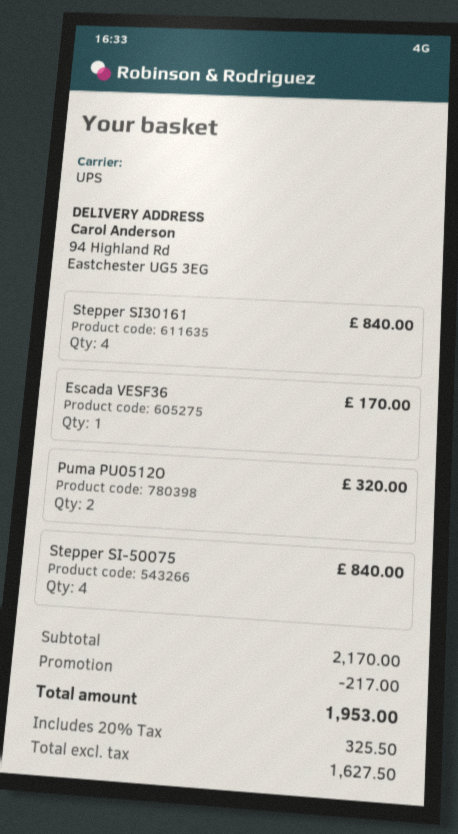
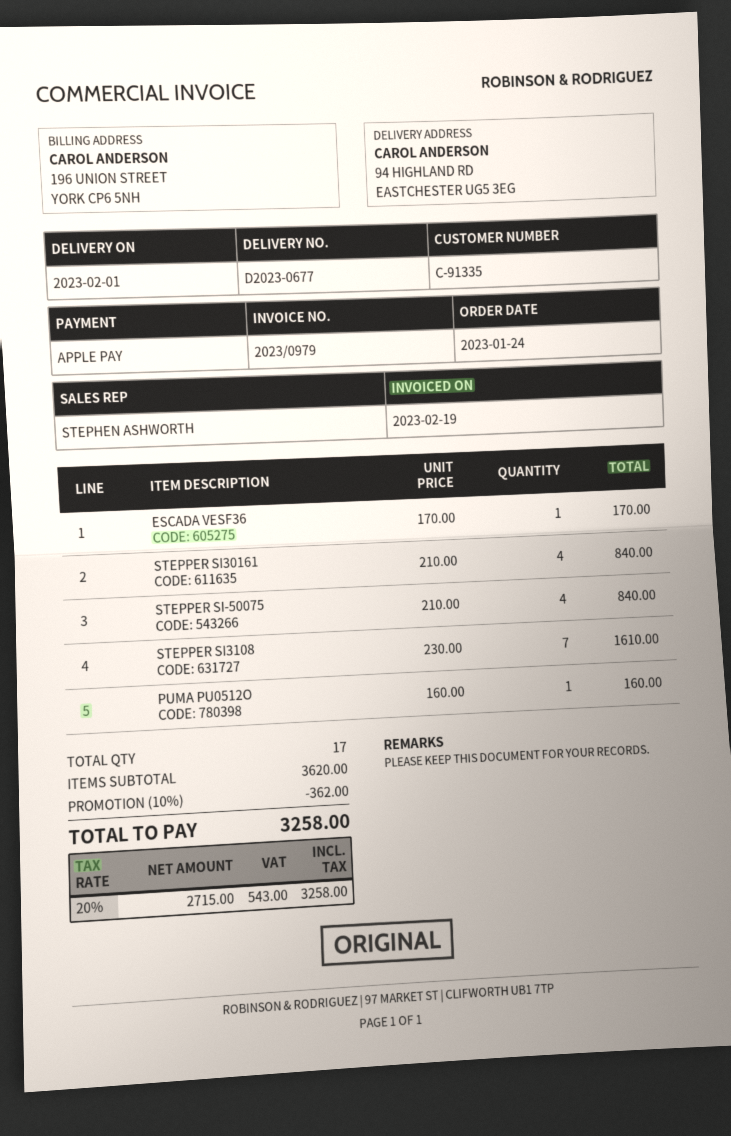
Puma PU0512O: 2 for 320.00 -> 1 for 160.00
STEPPER SI3108: none -> 7 for 1610.00
subtotal: 2170.00 -> 3620.00
discount: 217.00 -> 362.00
net: 1627.50 -> 2715.00
tax: 20% = 325.50 -> 20% = 543.00
total: 1953.00 -> 3258.00

